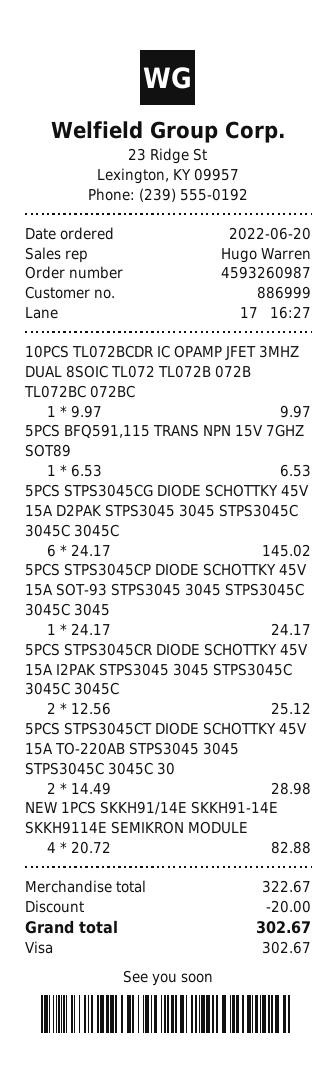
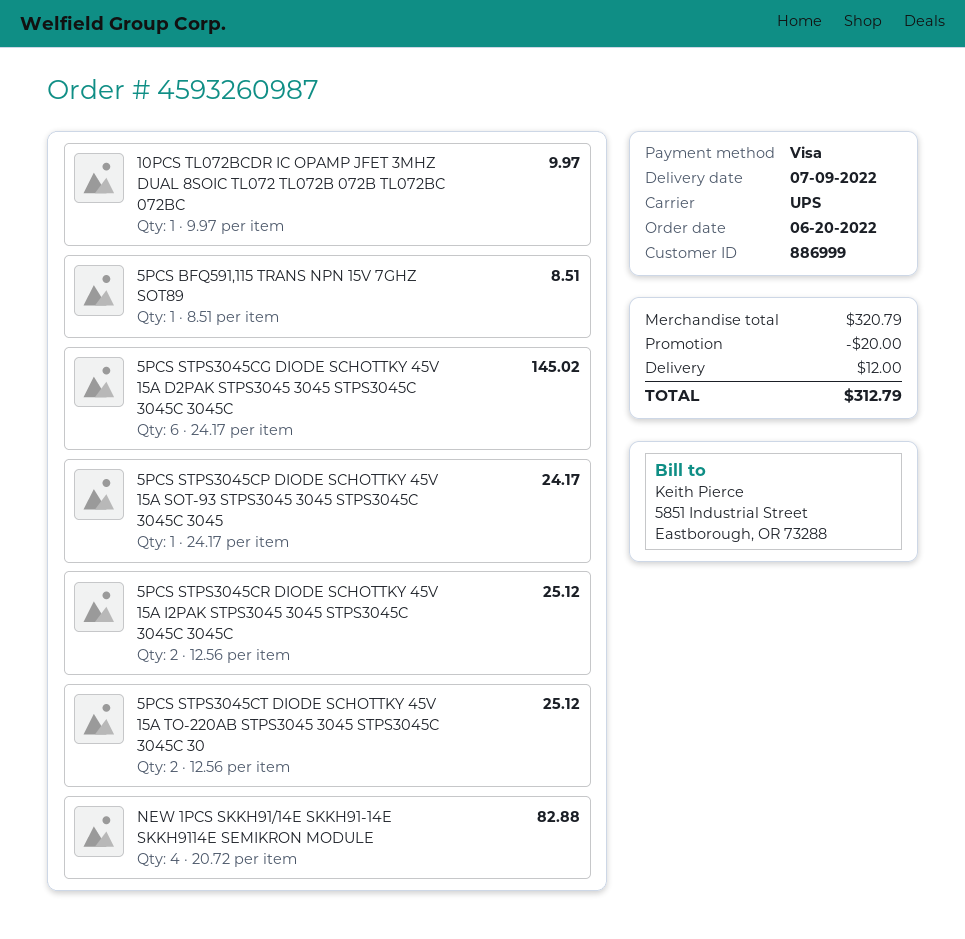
5PCS BFQ591,115 TRANS NPN 15V 7GHZ SOT89: 1 x 6.53 = 6.53 -> 1 x 8.51 = 8.51
5PCS STPS3045CT DIODE SCHOTTKY 45V 15A TO-220AB STPS3045 3045 STPS3045C 3045C 30: 2 x 14.49 = 28.98 -> 2 x 12.56 = 25.12
subtotal: 322.67 -> 320.79
shipping: none -> 12.00
total: 302.67 -> 312.79

